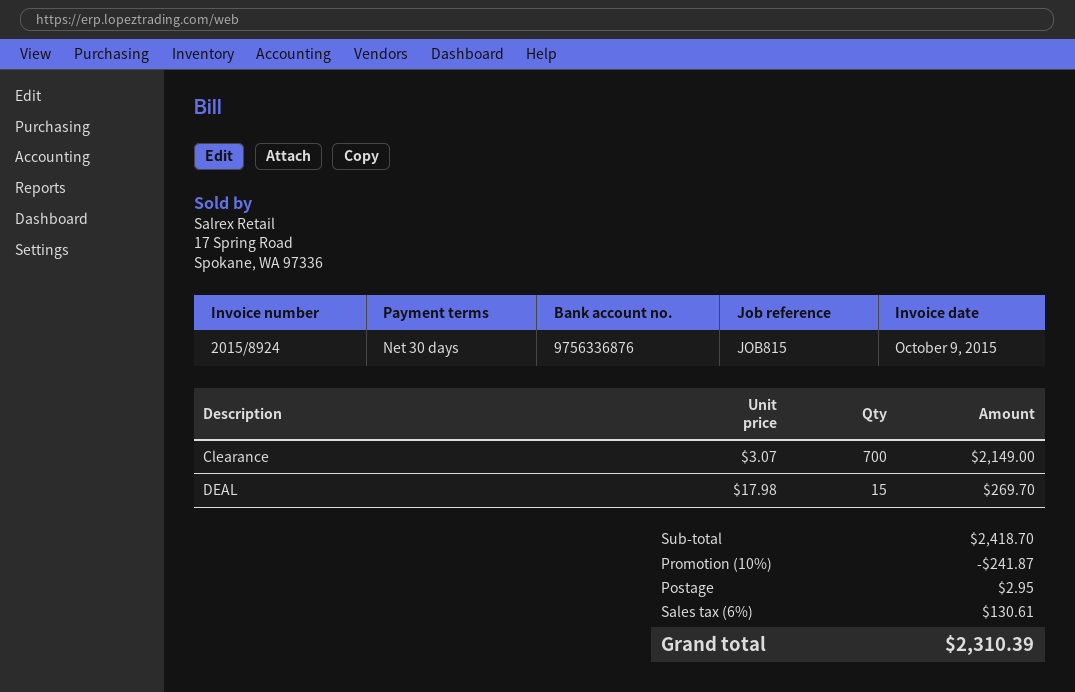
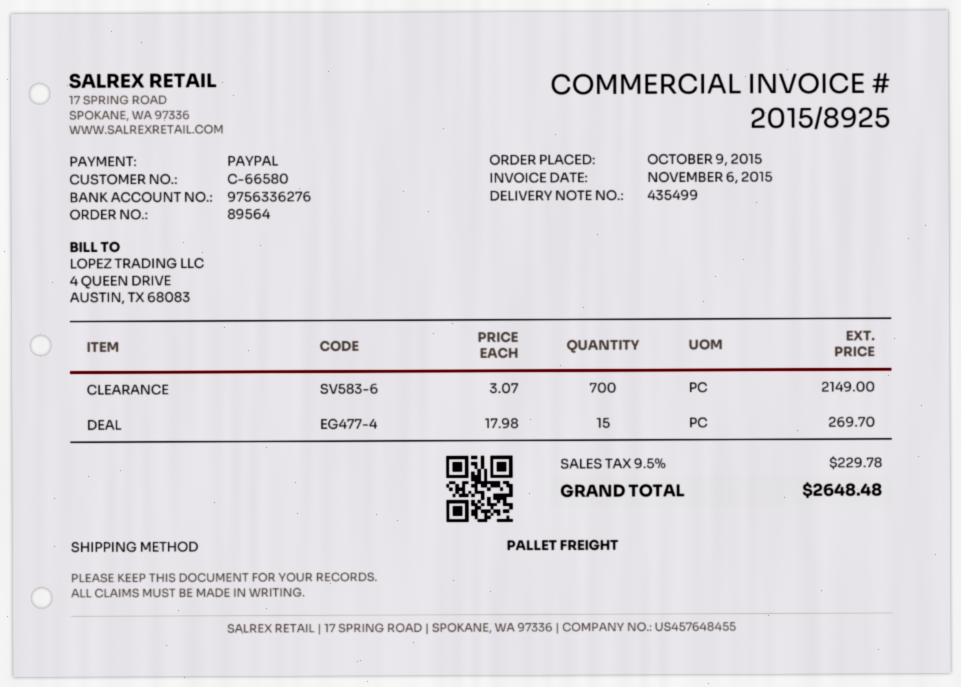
invoice number: 2015/8924 -> 2015/8925
invoice date: 2015-10-09 -> 2015-11-06
bank account: 9756336876 -> 9756336276
discount: 10% = 241.87 -> none
shipping: 2.95 -> none
tax: 6% = 130.61 -> 9.5% = 229.78
total: 2310.39 -> 2648.48

